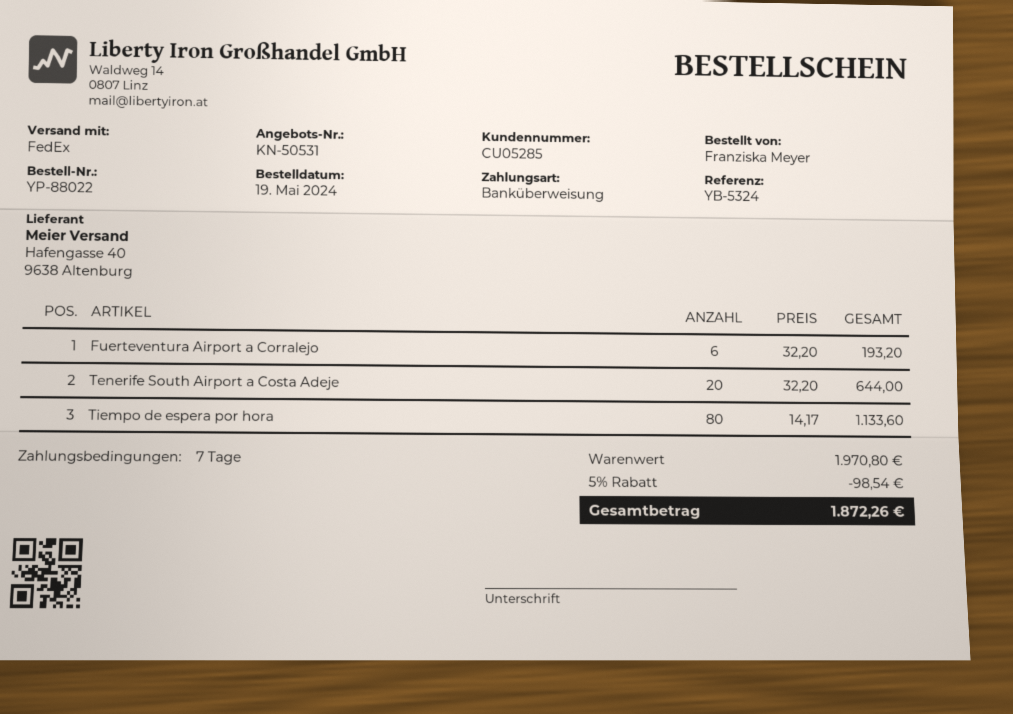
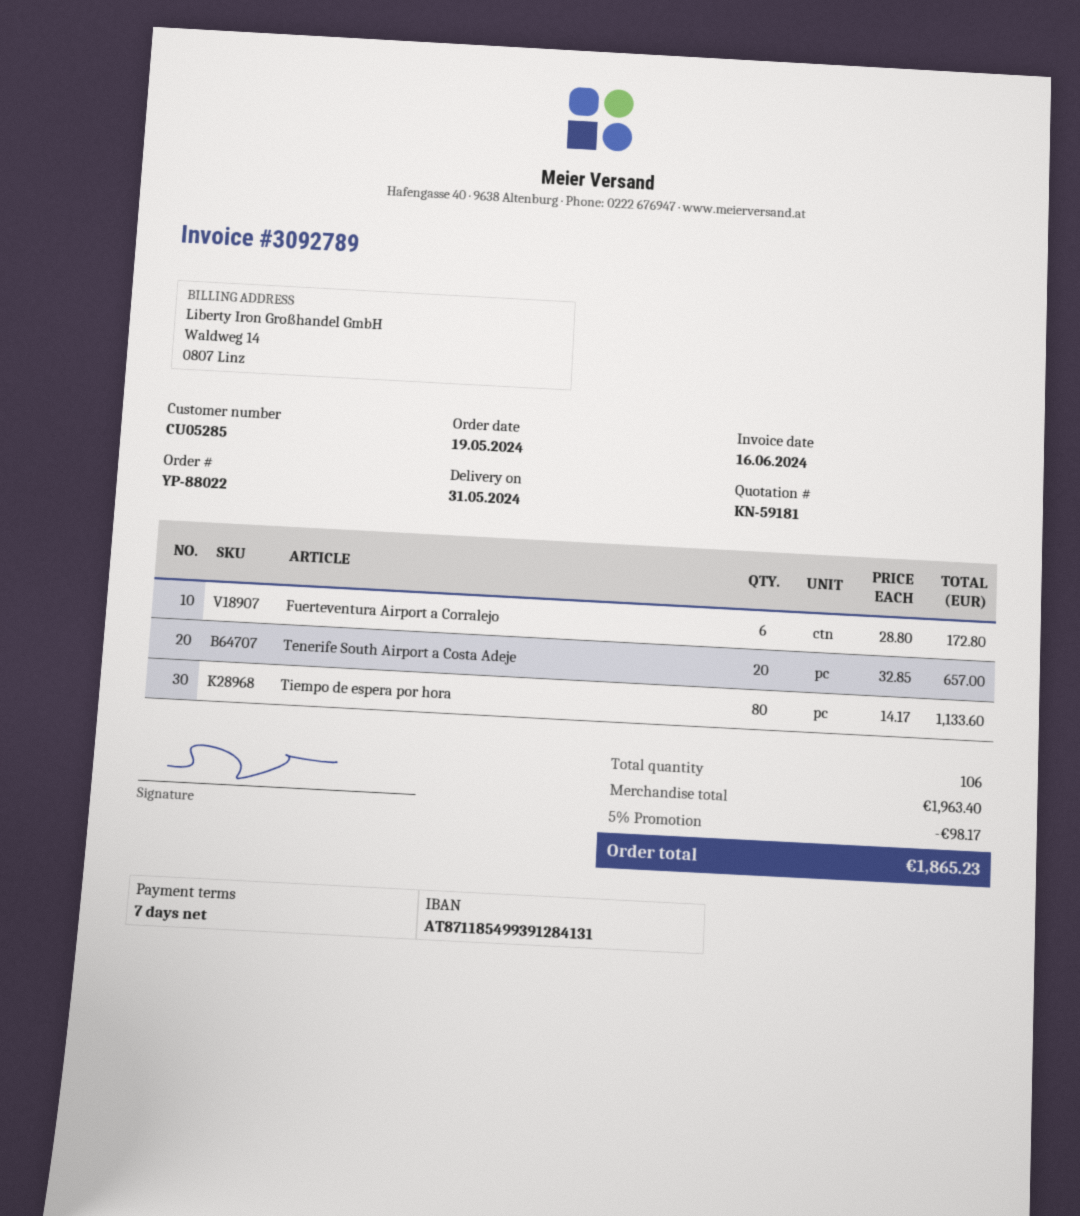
quote number: KN-50531 -> KN-59181
Fuerteventura Airport a Corralejo: 6 x 32.20 = 193.20 -> 6 x 28.80 = 172.80
Tenerife South Airport a Costa Adeje: 20 x 32.20 = 644.00 -> 20 x 32.85 = 657.00
subtotal: 1970.80 -> 1963.40
discount: 5% = 98.54 -> 5% = 98.17
total: 1872.26 -> 1865.23

